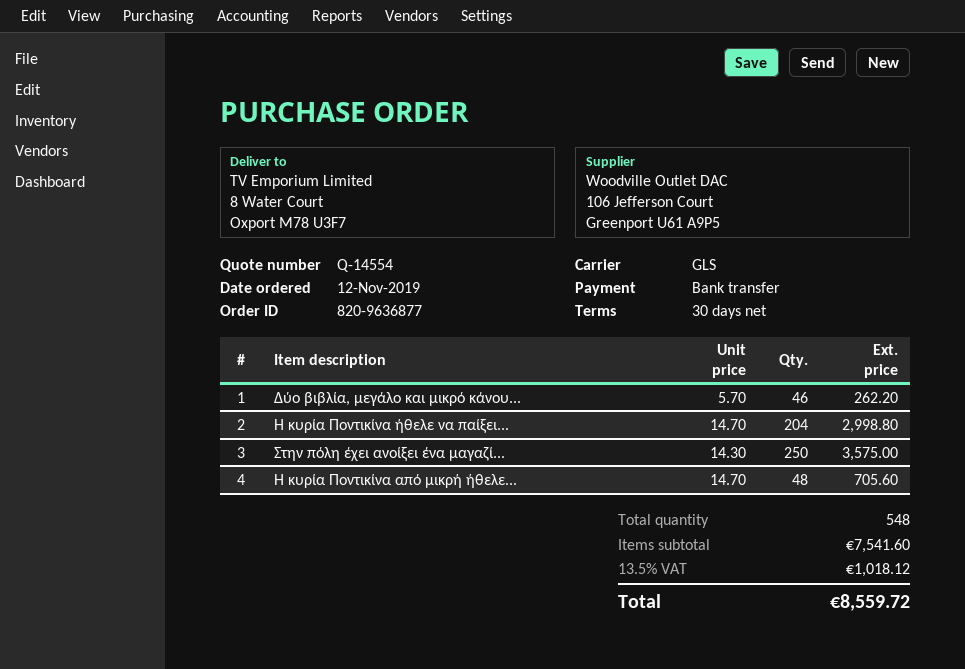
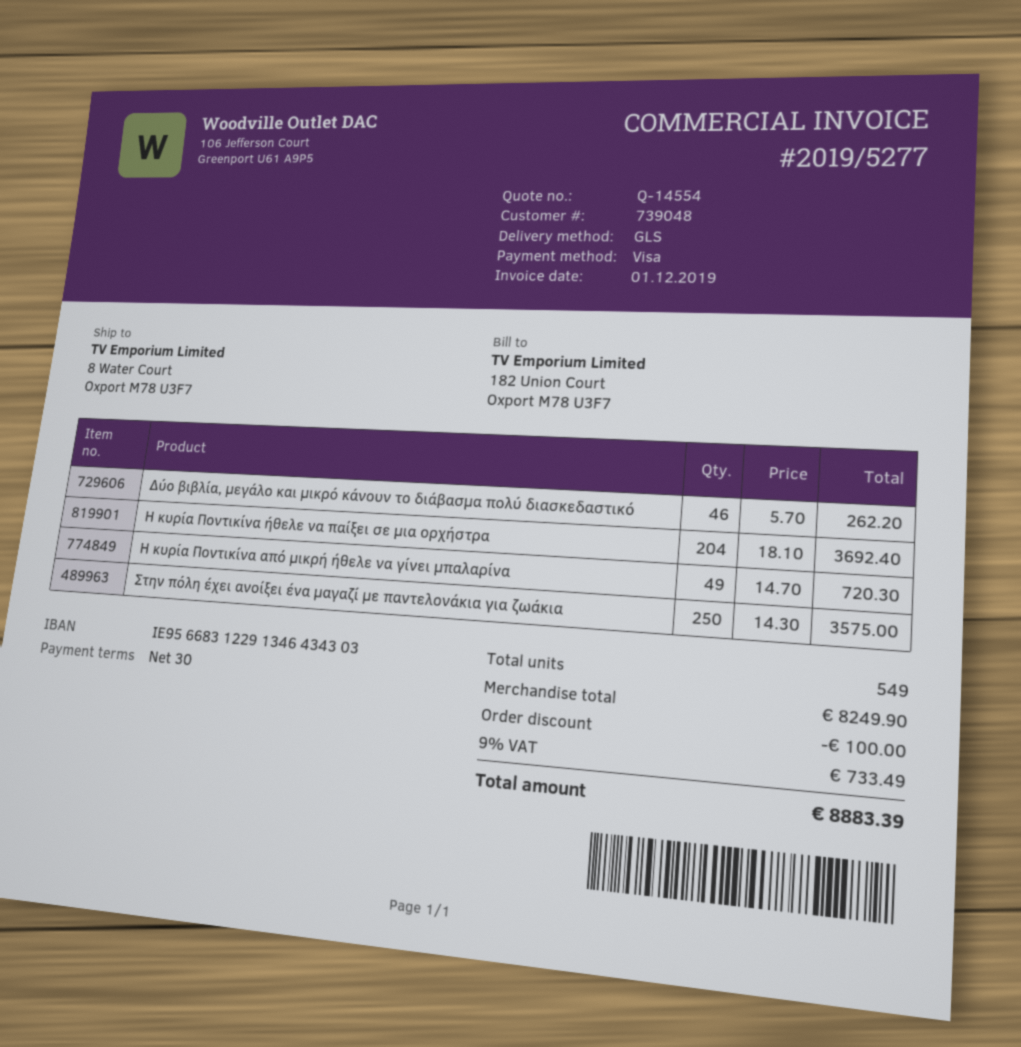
payment method: bank transfer -> Visa
Η κυρία Ποντικίνα ήθελε να παίξει...: 204 x 14.70 = 2998.80 -> 204 x 18.10 = 3692.40
Η κυρία Ποντικίνα από μικρή ήθελε...: 48 x 14.70 = 705.60 -> 49 x 14.70 = 720.30
total quantity: 548 -> 549
subtotal: 7541.60 -> 8249.90
discount: none -> 100.00
tax: 13.5% = 1018.12 -> 9% = 733.49
total: 8559.72 -> 8883.39

